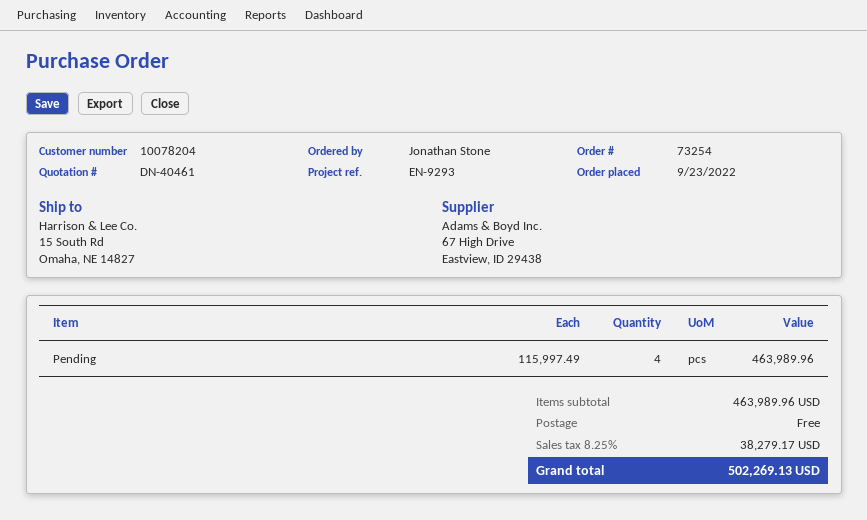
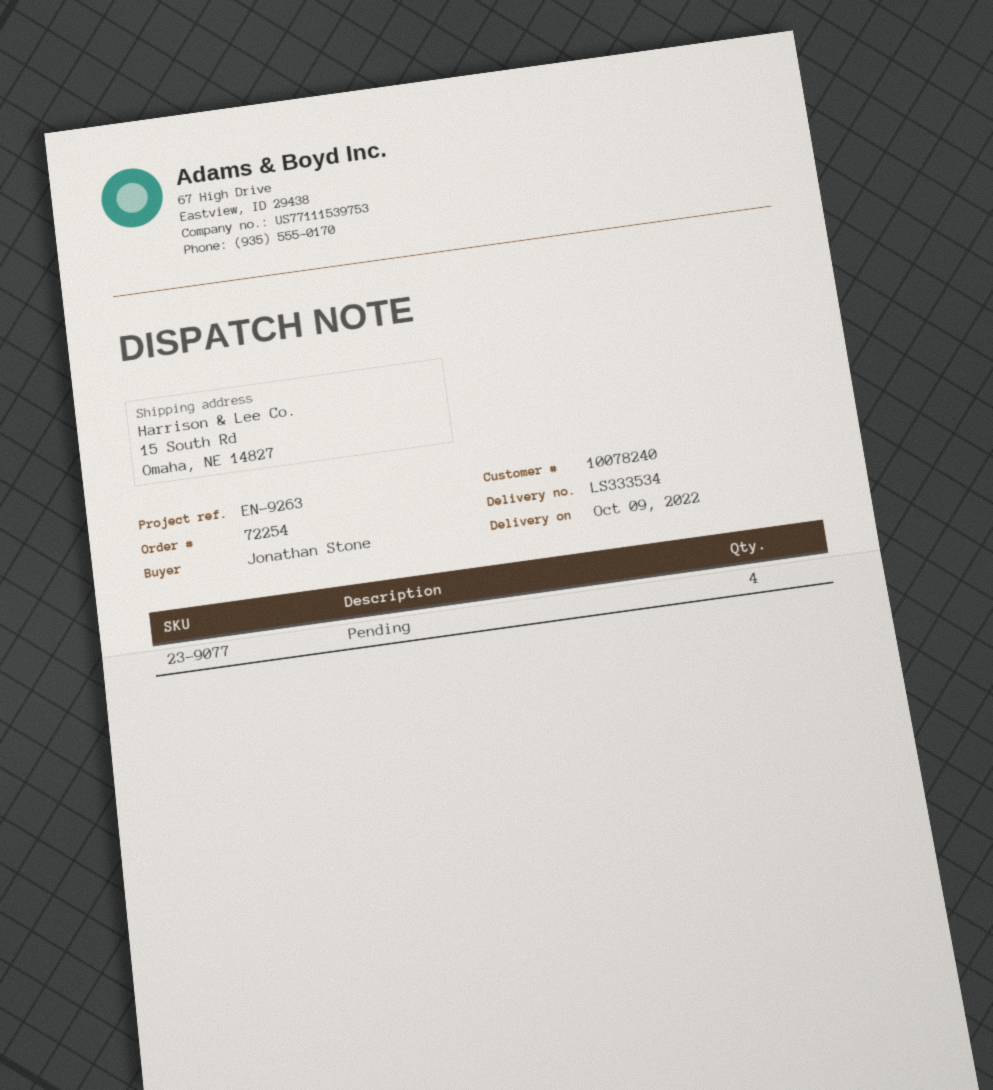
order number: 73254 -> 72254
customer number: 10078204 -> 10078240
reference: EN-9293 -> EN-9263

